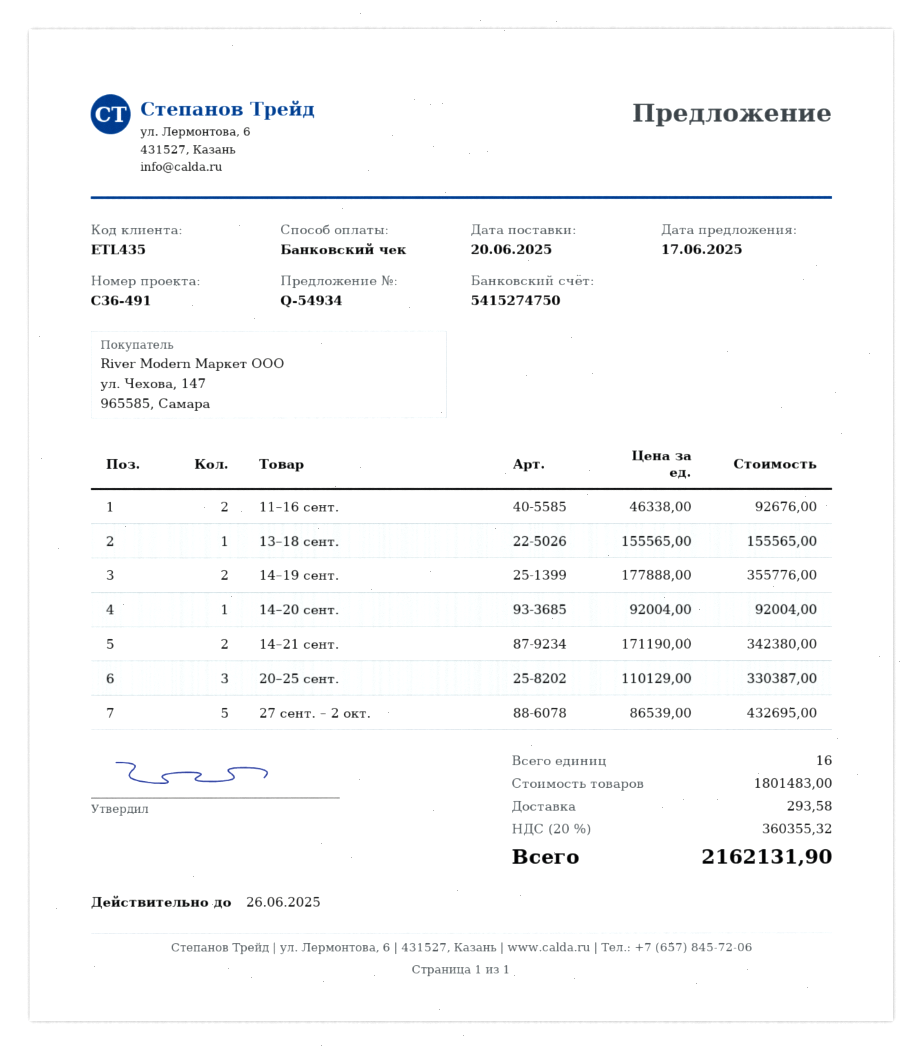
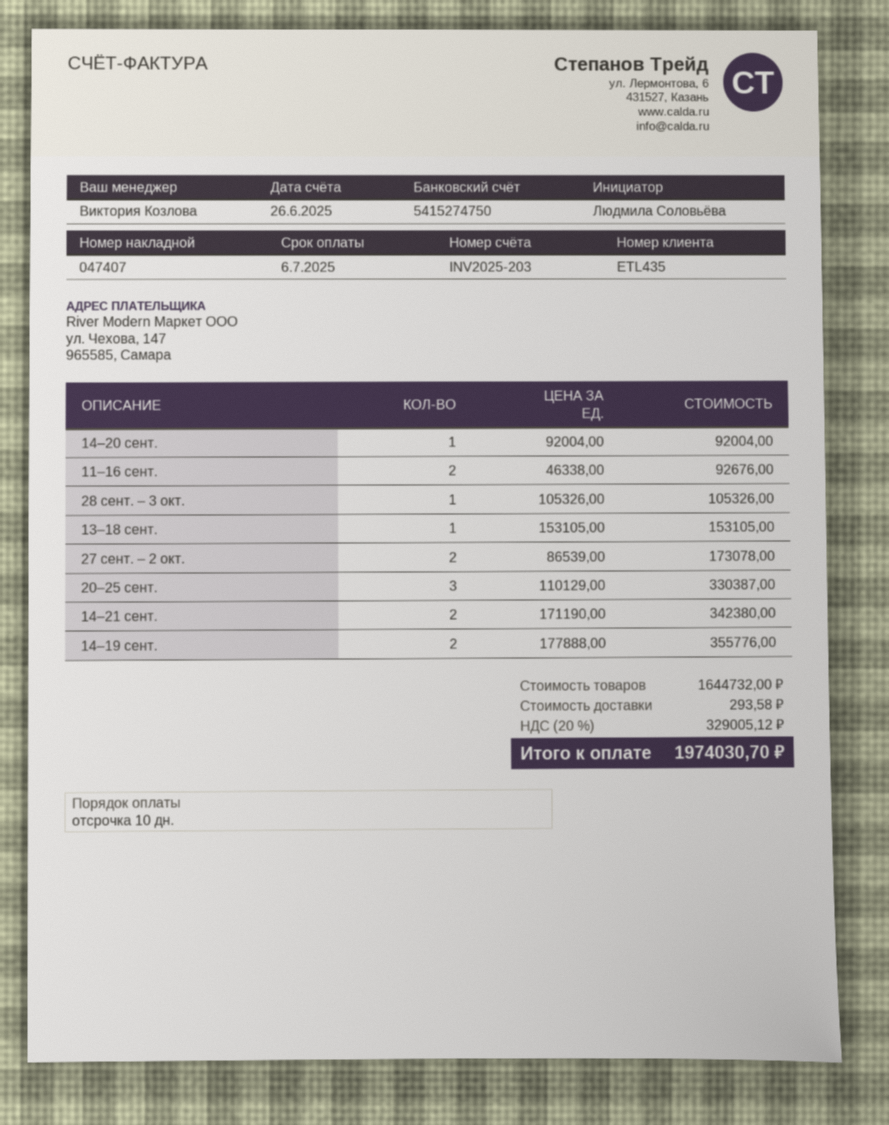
13–18 сент.: 1 x 155565.00 = 155565.00 -> 1 x 153105.00 = 153105.00
27 сент. – 2 окт.: 5 x 86539.00 = 432695.00 -> 2 x 86539.00 = 173078.00
28 сент. – 3 окт.: none -> 1 x 105326.00 = 105326.00
subtotal: 1801483.00 -> 1644732.00
tax: 20% = 360355.32 -> 20% = 329005.12
total: 2162131.90 -> 1974030.70

